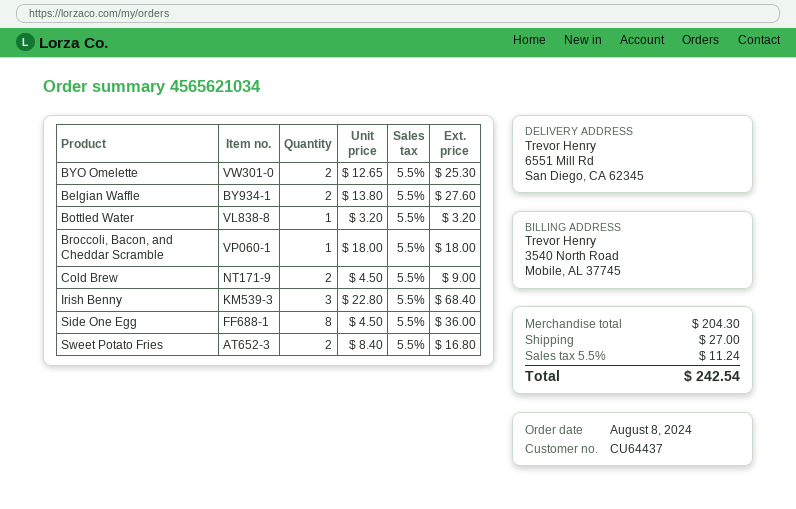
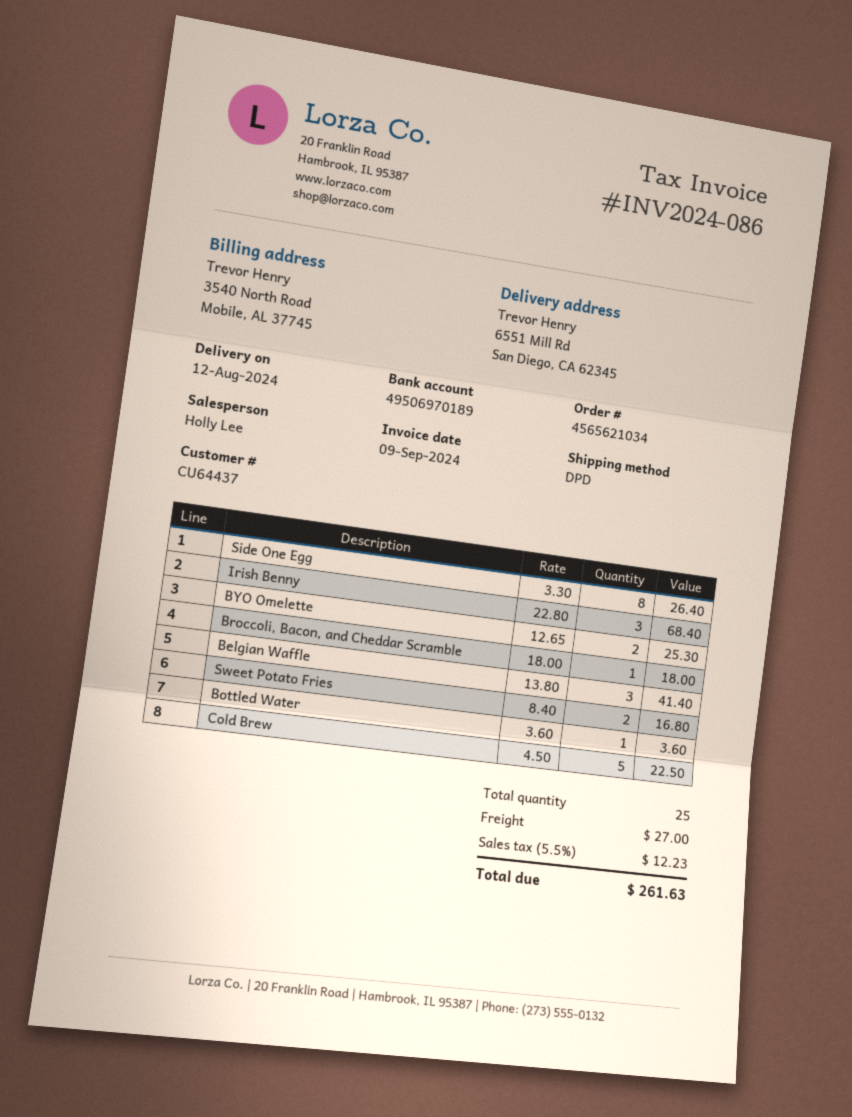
Belgian Waffle: 2 x 13.80 = 27.60 -> 3 x 13.80 = 41.40
Bottled Water: 1 x 3.20 = 3.20 -> 1 x 3.60 = 3.60
Cold Brew: 2 x 4.50 = 9.00 -> 5 x 4.50 = 22.50
Side One Egg: 8 x 4.50 = 36.00 -> 8 x 3.30 = 26.40
tax: 5.5% = 11.24 -> 5.5% = 12.23
total: 242.54 -> 261.63

